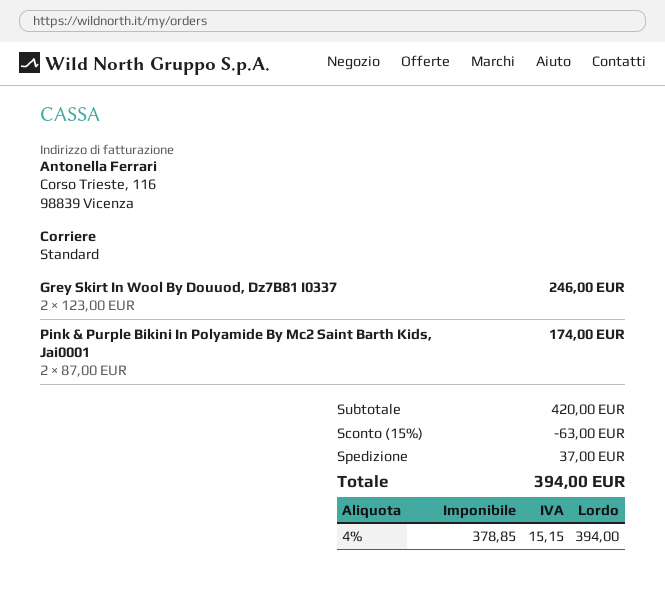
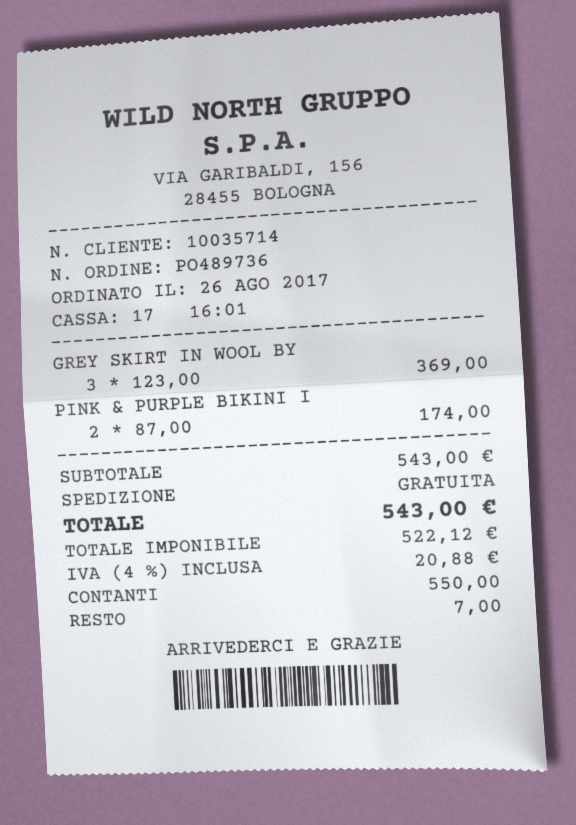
Grey Skirt In Wool By Douuod, Dz7B81 I0337: 2 x 123.00 = 246.00 -> 3 x 123.00 = 369.00
subtotal: 420.00 -> 543.00
discount: 15% = 63.00 -> none
shipping: 37.00 -> 0.00
net: 378.85 -> 522.12
tax: 4% = 15.15 -> 4% = 20.88
total: 394.00 -> 543.00

